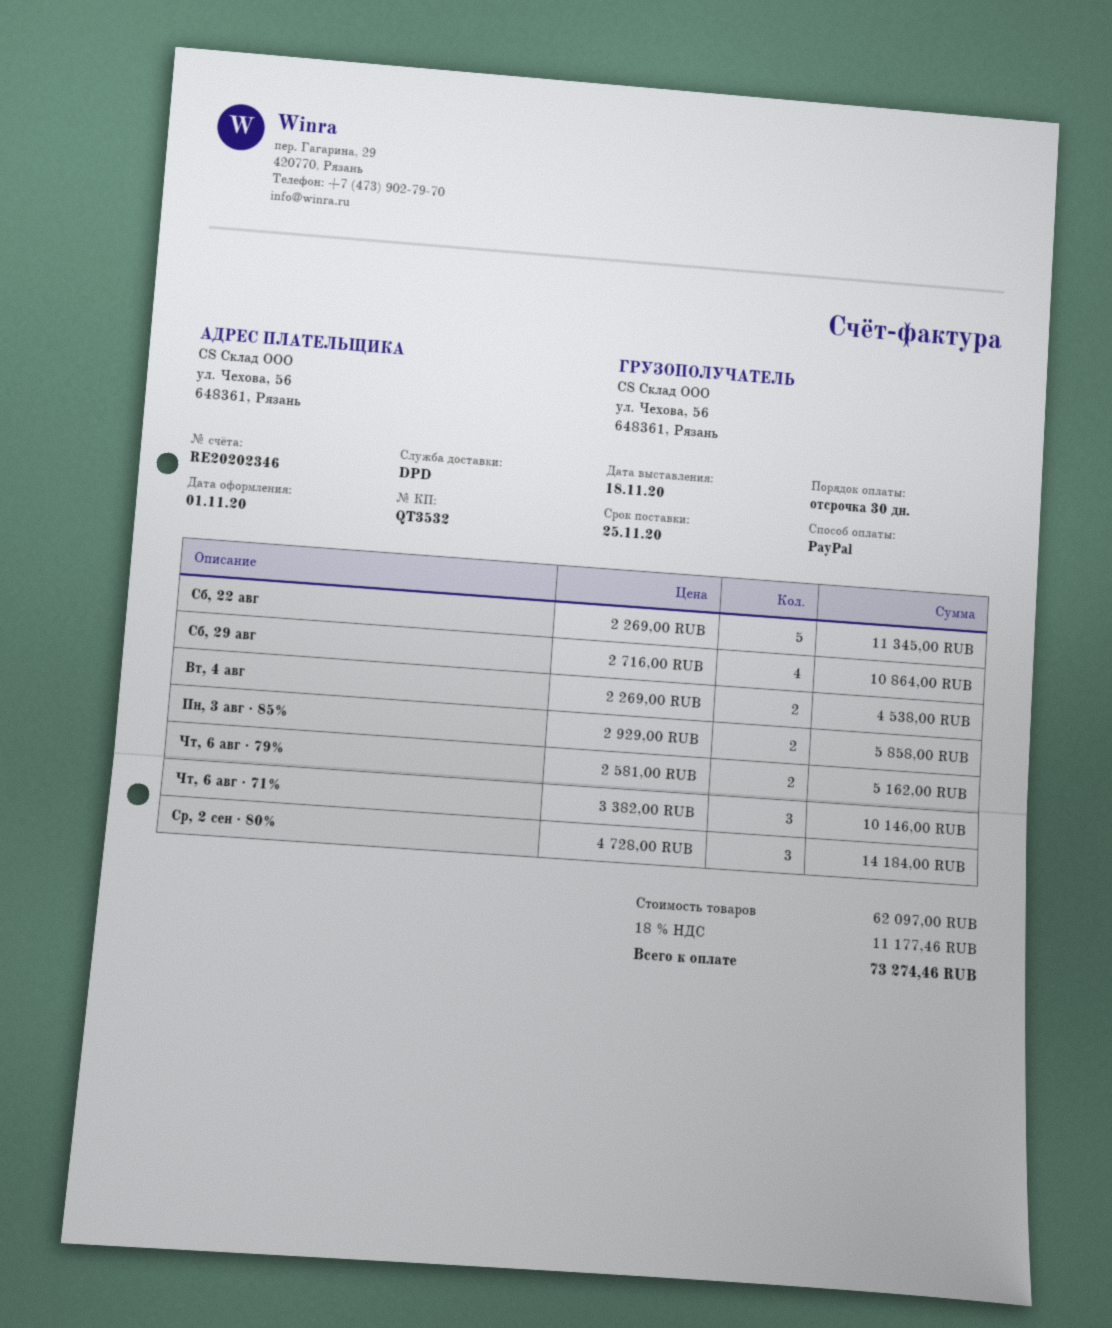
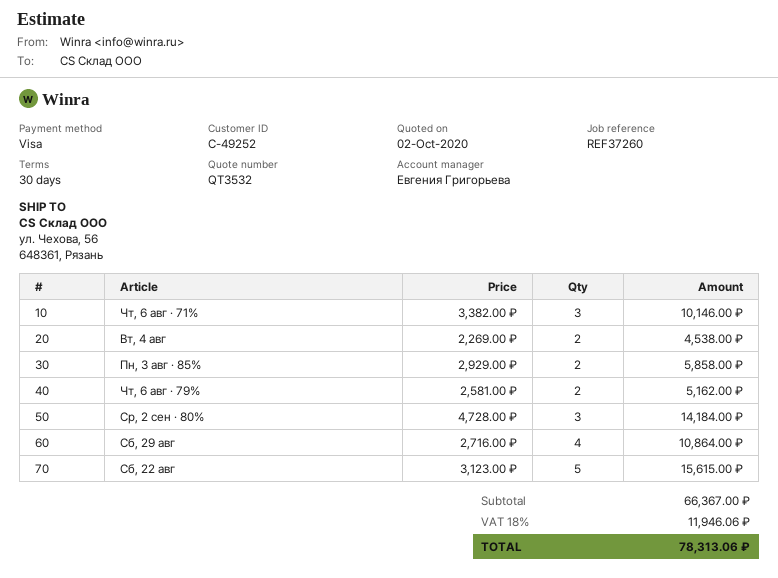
payment method: PayPal -> Visa
Сб, 22 авг: 5 x 2269.00 = 11345.00 -> 5 x 3123.00 = 15615.00
subtotal: 62097.00 -> 66367.00
tax: 18% = 11177.46 -> 18% = 11946.06
total: 73274.46 -> 78313.06

